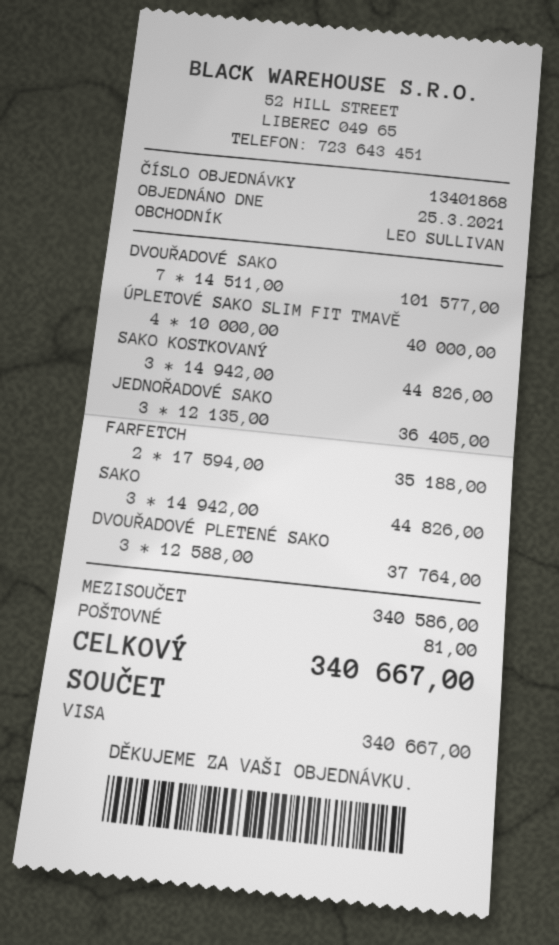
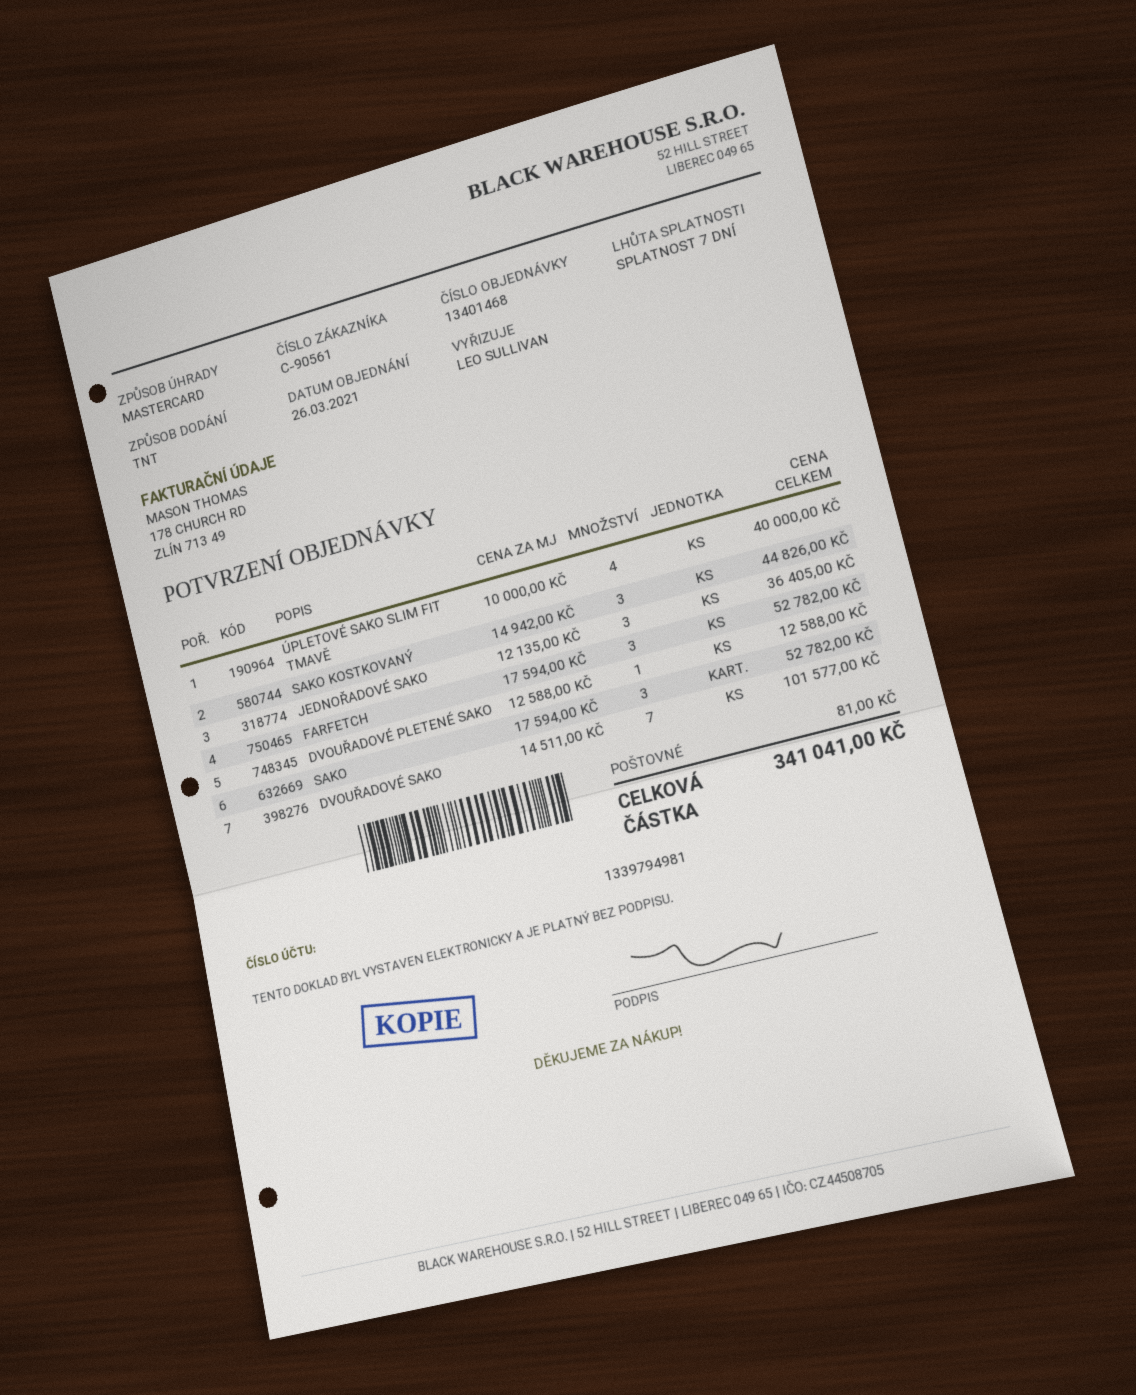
order number: 13401868 -> 13401468
order date: 2021-03-25 -> 2021-03-26
payment method: Visa -> Mastercard
FARFETCH: 2 x 17594.00 = 35188.00 -> 3 x 17594.00 = 52782.00
SAKO: 3 x 14942.00 = 44826.00 -> 3 x 17594.00 = 52782.00
DVOUŘADOVÉ PLETENÉ SAKO: 3 x 12588.00 = 37764.00 -> 1 x 12588.00 = 12588.00
total: 340667.00 -> 341041.00

